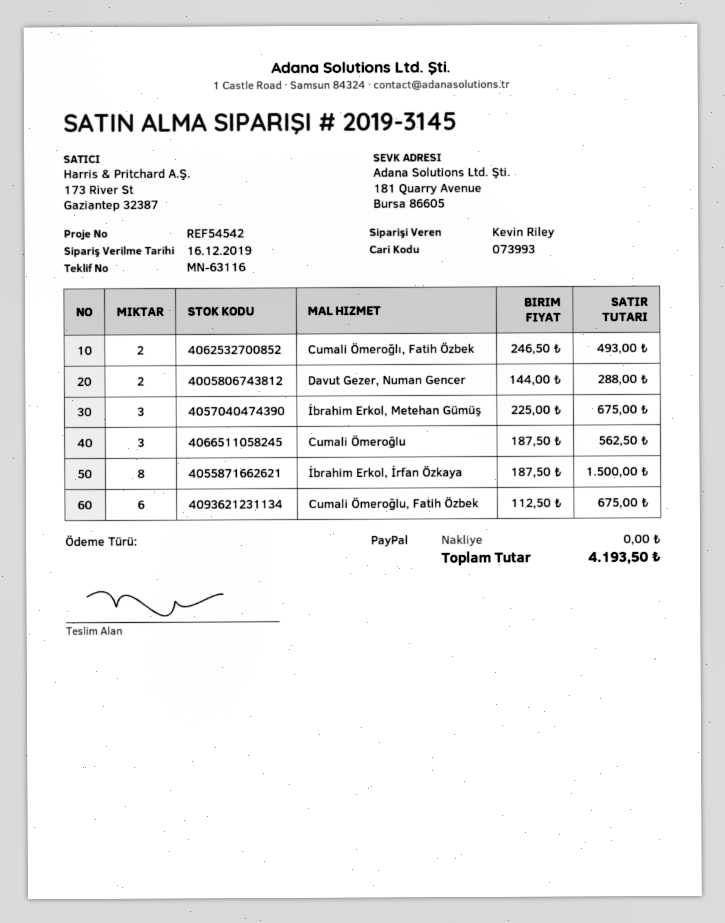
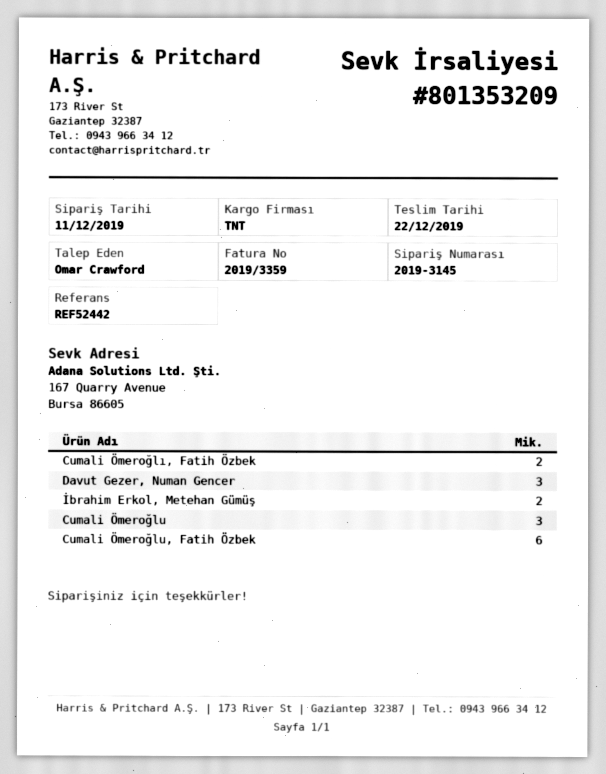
order date: 2019-12-16 -> 2019-12-11
reference: REF54542 -> REF52442
ordered by: Kevin Riley -> Omar Crawford
ship to: 181 Quarry Avenue, Bursa 86605 -> 167 Quarry Avenue, Bursa 86605
Davut Gezer, Numan Gencer: 2 -> 3
İbrahim Erkol, Metehan Gümüş: 3 -> 2
İbrahim Erkol, İrfan Özkaya: 8 -> none

